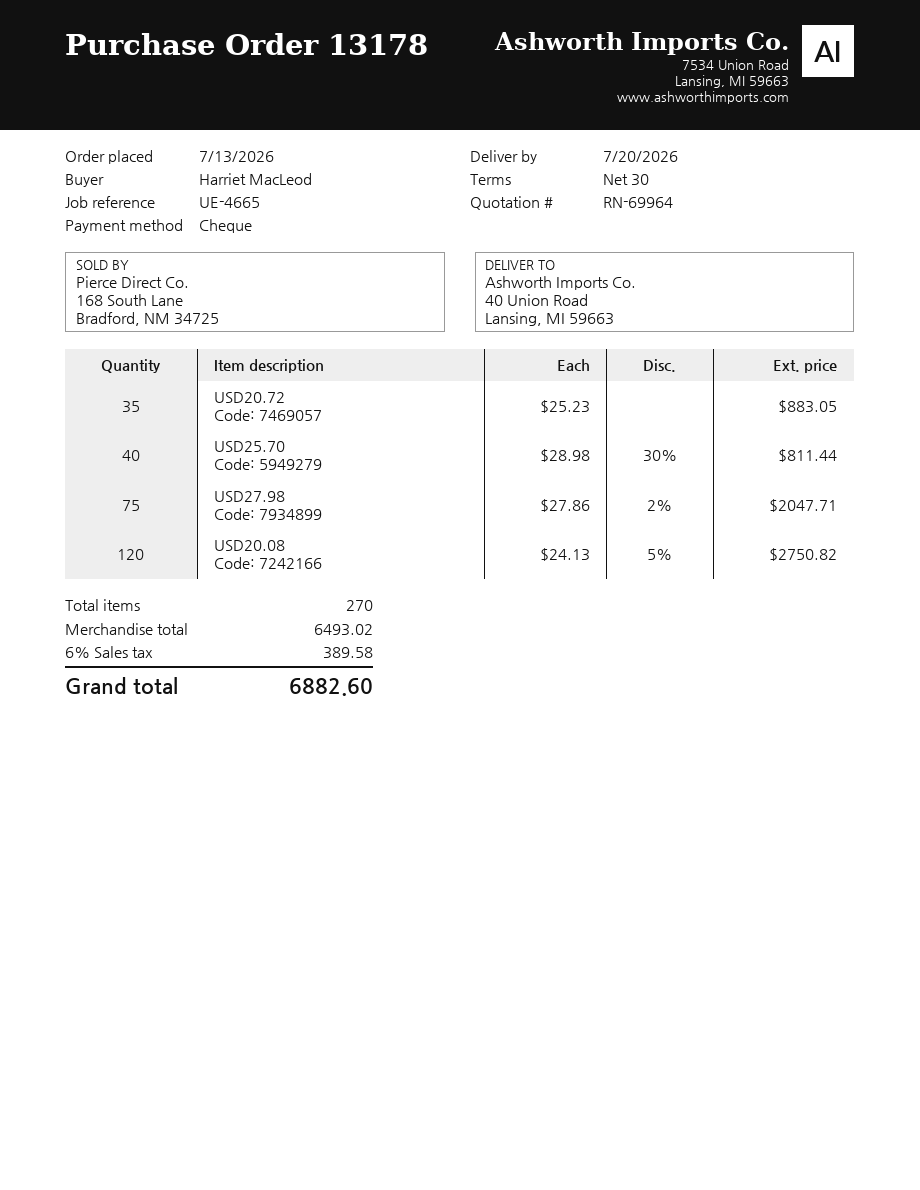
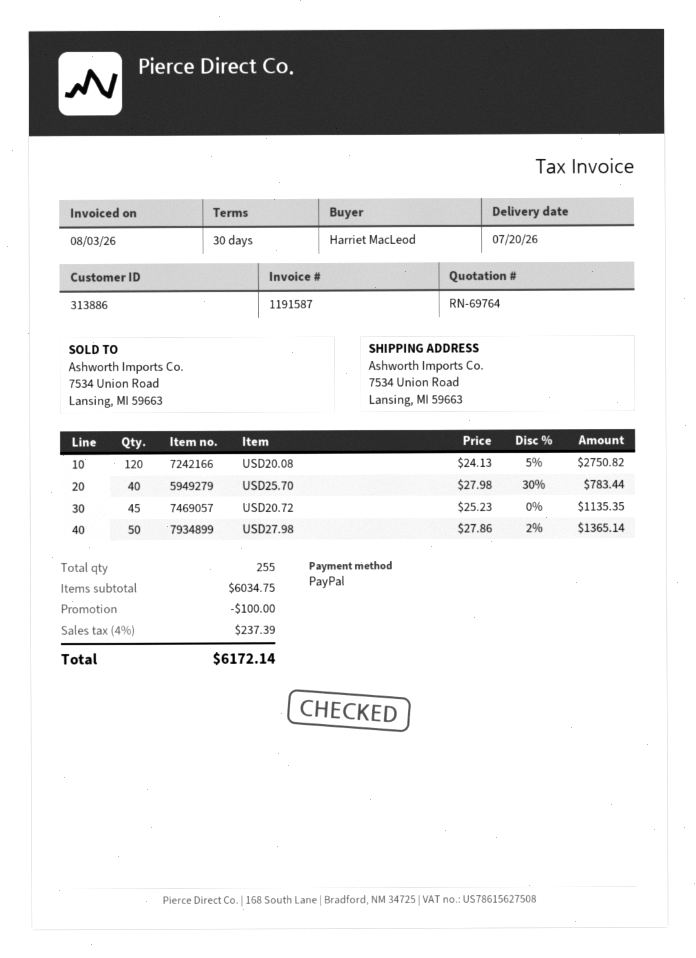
quote number: RN-69964 -> RN-69764
payment method: cheque -> PayPal
ship to: 40 Union Road, Lansing, MI 59663 -> 7534 Union Road, Lansing, MI 59663
USD20.72: 35 x 25.23 = 883.05 -> 45 x 25.23 = 1135.35
USD25.70: 40 x 28.98 - 30% = 811.44 -> 40 x 27.98 - 30% = 783.44
USD27.98: 75 x 27.86 - 2% = 2047.71 -> 50 x 27.86 - 2% = 1365.14
total quantity: 270 -> 255
subtotal: 6493.02 -> 6034.75
discount: none -> 100.00
tax: 6% = 389.58 -> 4% = 237.39
total: 6882.60 -> 6172.14

